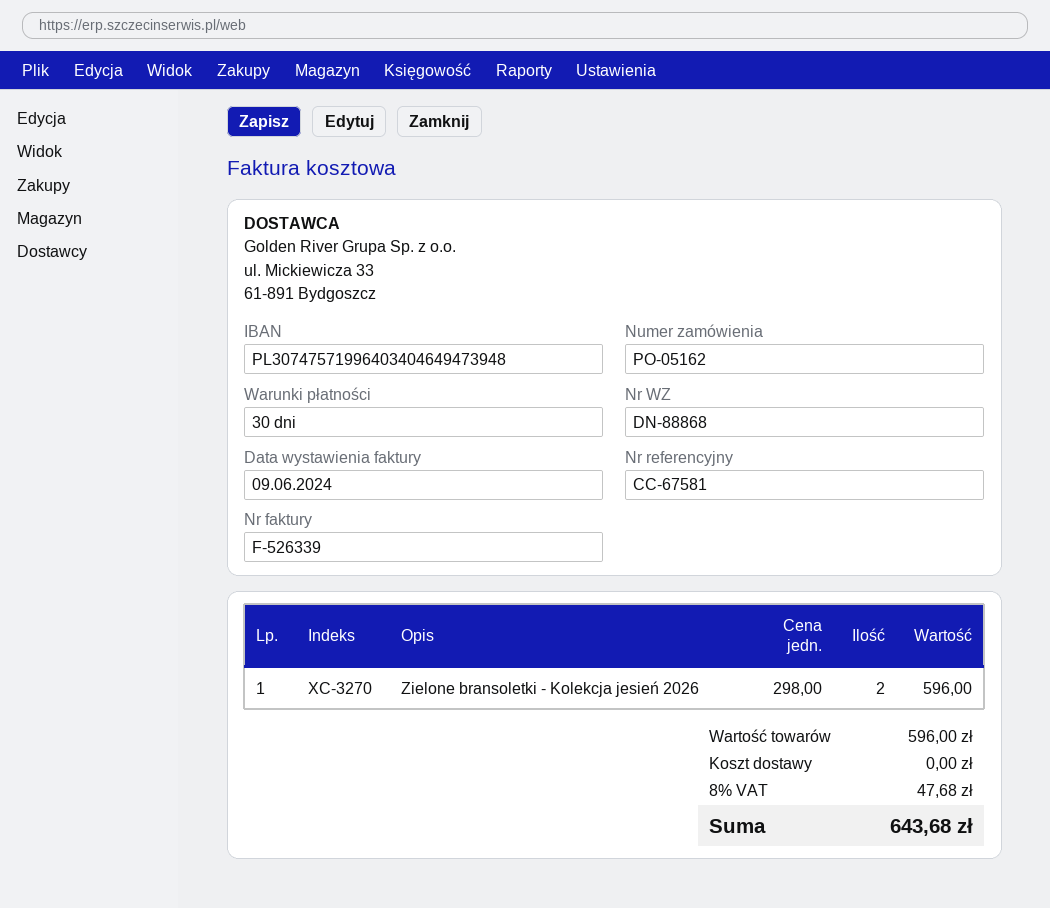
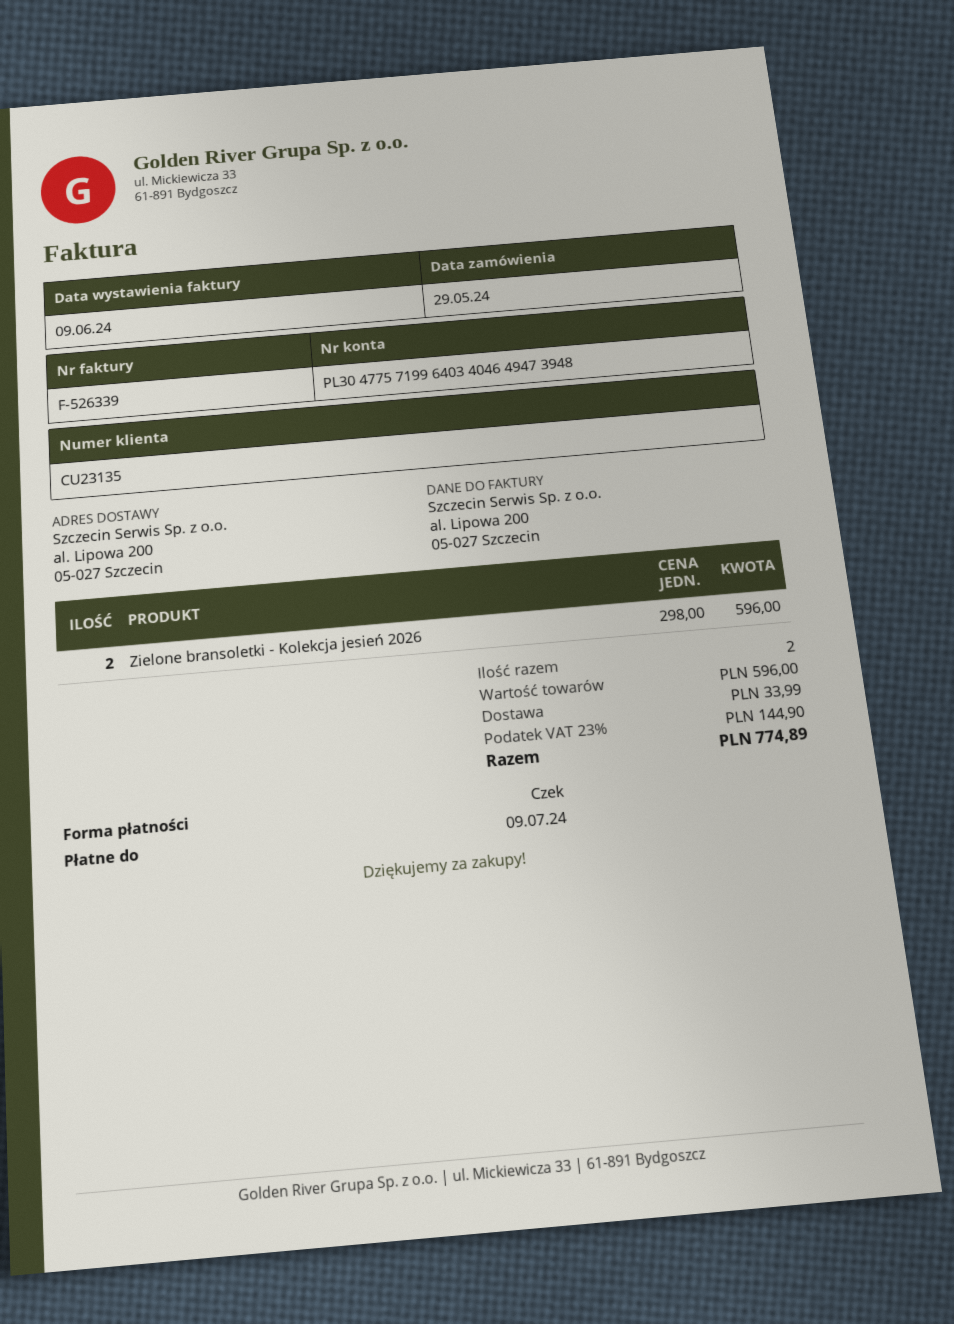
bank account: PL30747571996403404649473948 -> PL30477571996403404649473948
shipping: 0.00 -> 33.99
tax: 8% = 47.68 -> 23% = 144.90
total: 643.68 -> 774.89

